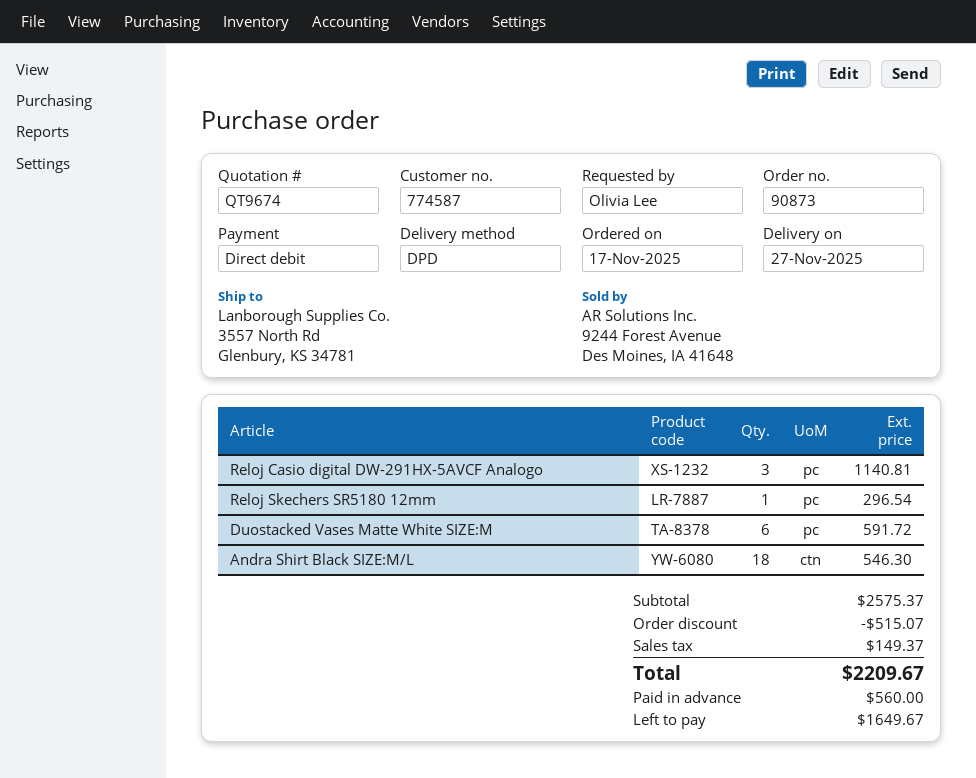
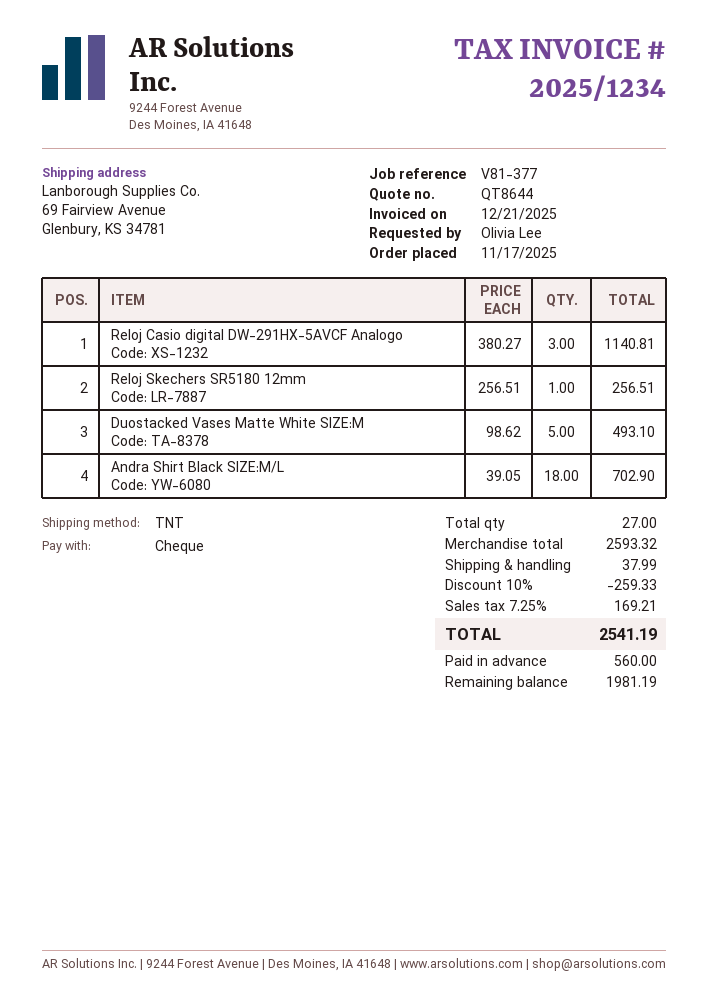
quote number: QT9674 -> QT8644
payment method: direct debit -> cheque
shipping method: DPD -> TNT
ship to: 3557 North Rd, Glenbury, KS 34781 -> 69 Fairview Avenue, Glenbury, KS 34781
Reloj Skechers SR5180 12mm: 1 for 296.54 -> 1 for 256.51
Duostacked Vases Matte White SIZE:M: 6 for 591.72 -> 5 for 493.10
Andra Shirt Black SIZE:M/L: 18 for 546.30 -> 18 for 702.90
subtotal: 2575.37 -> 2593.32
discount: 515.07 -> 259.33
shipping: none -> 37.99
tax: 149.37 -> 169.21
total: 2209.67 -> 2541.19
balance: 1649.67 -> 1981.19

